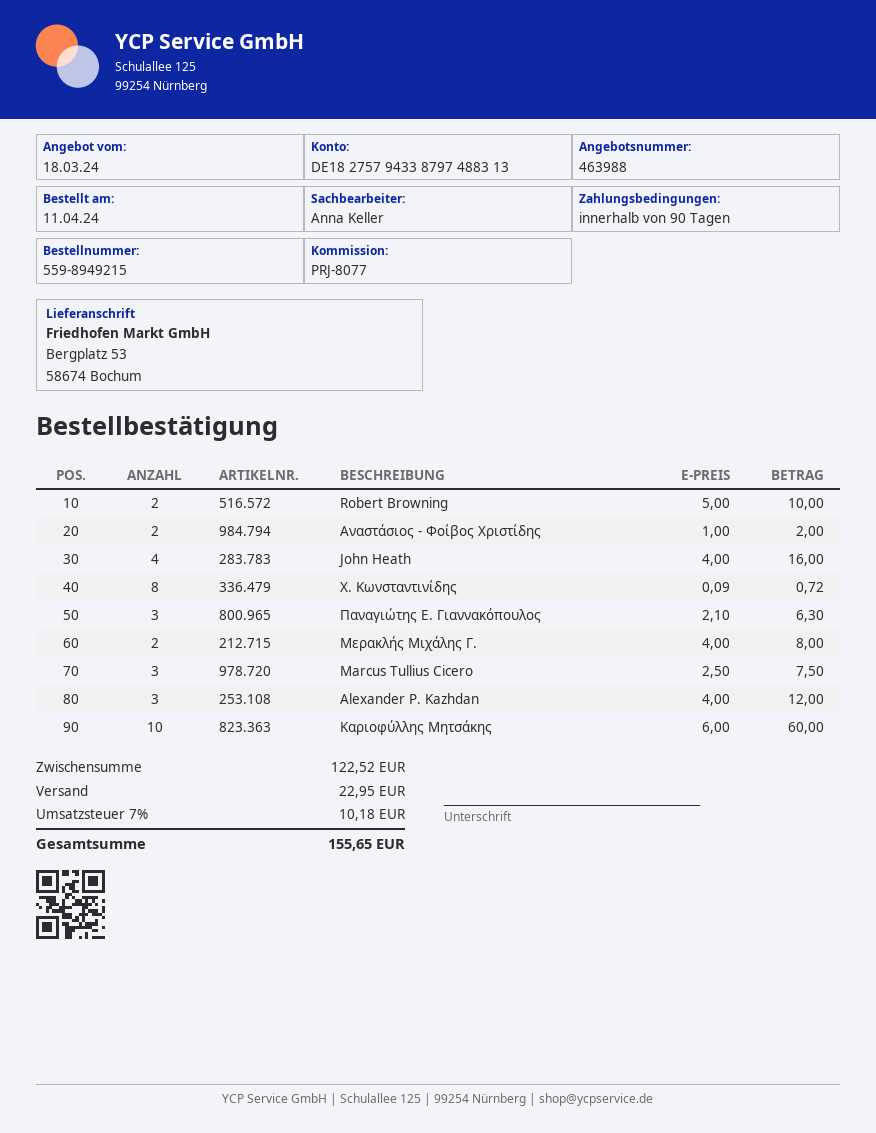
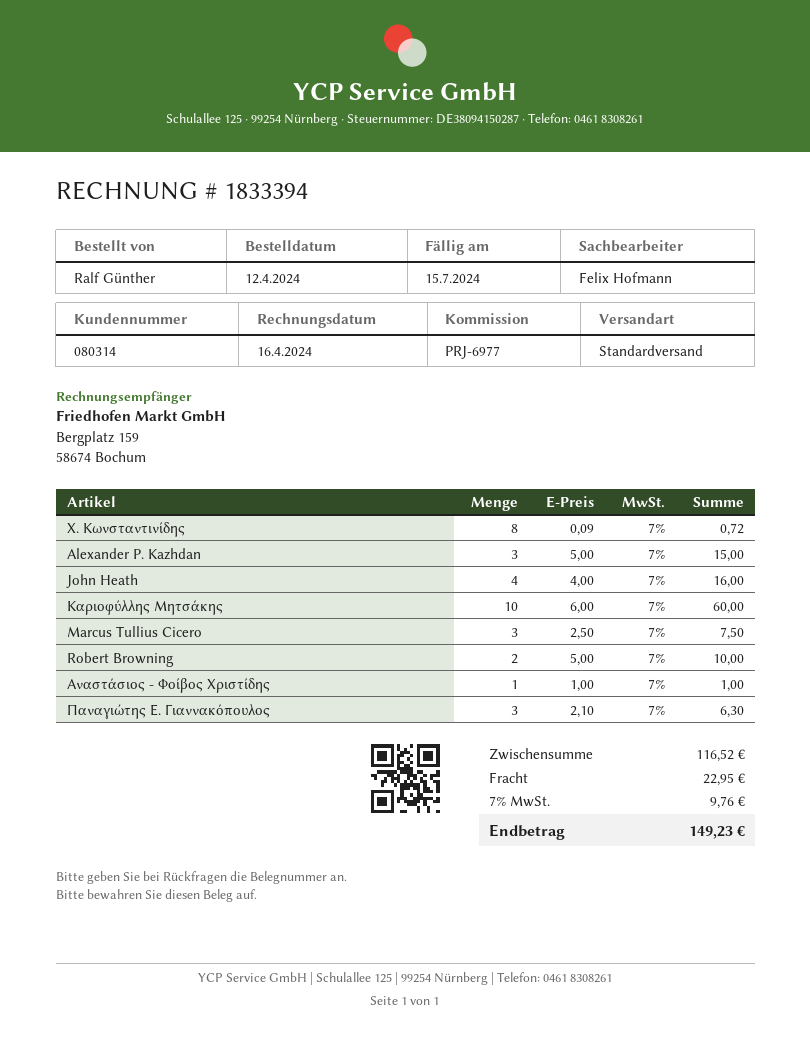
order date: 2024-04-11 -> 2024-04-12
reference: PRJ-8077 -> PRJ-6977
sales rep: Anna Keller -> Felix Hofmann
Αναστάσιος - Φοίβος Χριστίδης: 2 x 1.00 = 2.00 -> 1 x 1.00 = 1.00
Μερακλής Μιχάλης Γ.: 2 x 4.00 = 8.00 -> none
Alexander P. Kazhdan: 3 x 4.00 = 12.00 -> 3 x 5.00 = 15.00
subtotal: 122.52 -> 116.52
tax: 7% = 10.18 -> 7% = 9.76
total: 155.65 -> 149.23

